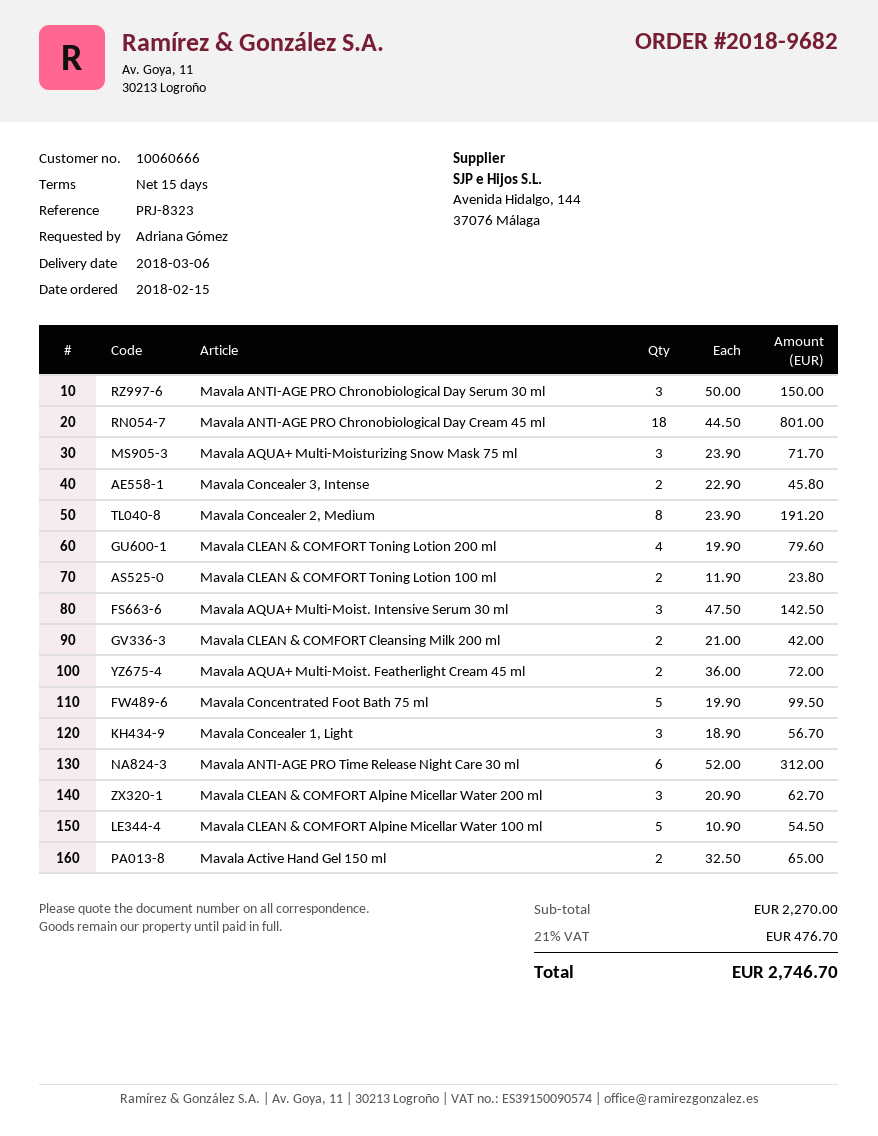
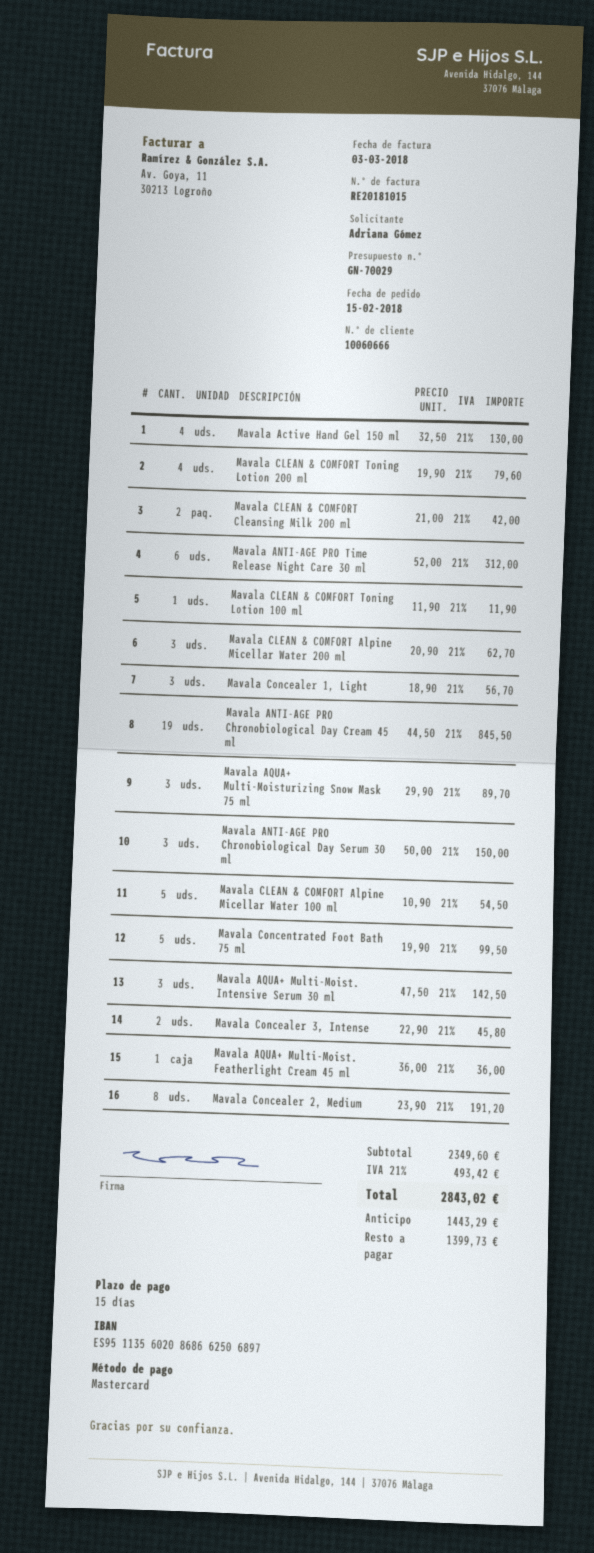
Mavala ANTI-AGE PRO Chronobiological Day Cream 45 ml: 18 x 44.50 = 801.00 -> 19 x 44.50 = 845.50
Mavala AQUA+ Multi-Moisturizing Snow Mask 75 ml: 3 x 23.90 = 71.70 -> 3 x 29.90 = 89.70
Mavala CLEAN & COMFORT Toning Lotion 100 ml: 2 x 11.90 = 23.80 -> 1 x 11.90 = 11.90
Mavala AQUA+ Multi-Moist. Featherlight Cream 45 ml: 2 x 36.00 = 72.00 -> 1 x 36.00 = 36.00
Mavala Active Hand Gel 150 ml: 2 x 32.50 = 65.00 -> 4 x 32.50 = 130.00
subtotal: 2270.00 -> 2349.60
tax: 21% = 476.70 -> 21% = 493.42
total: 2746.70 -> 2843.02

